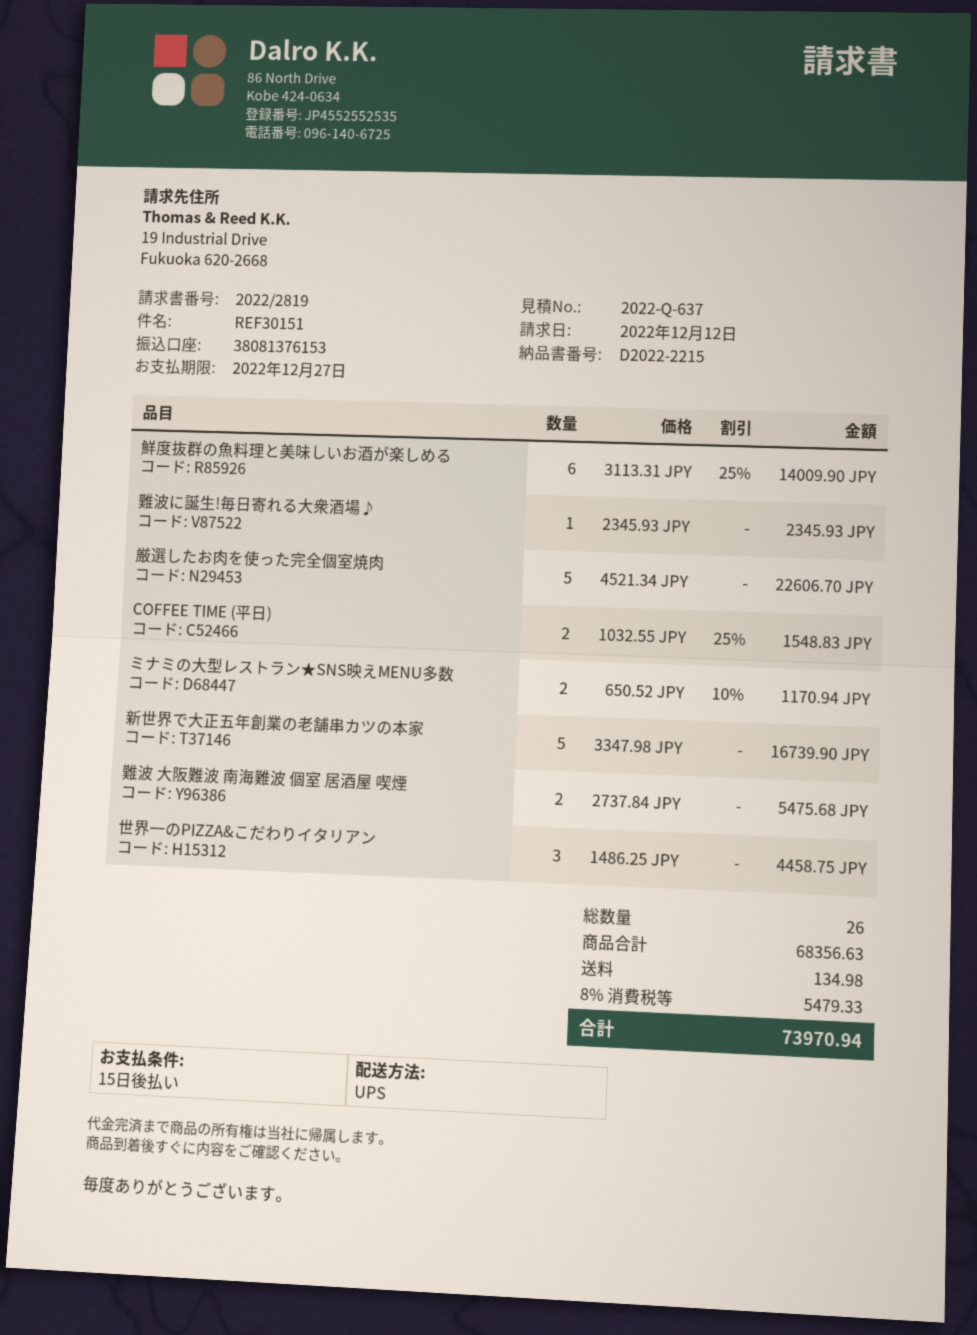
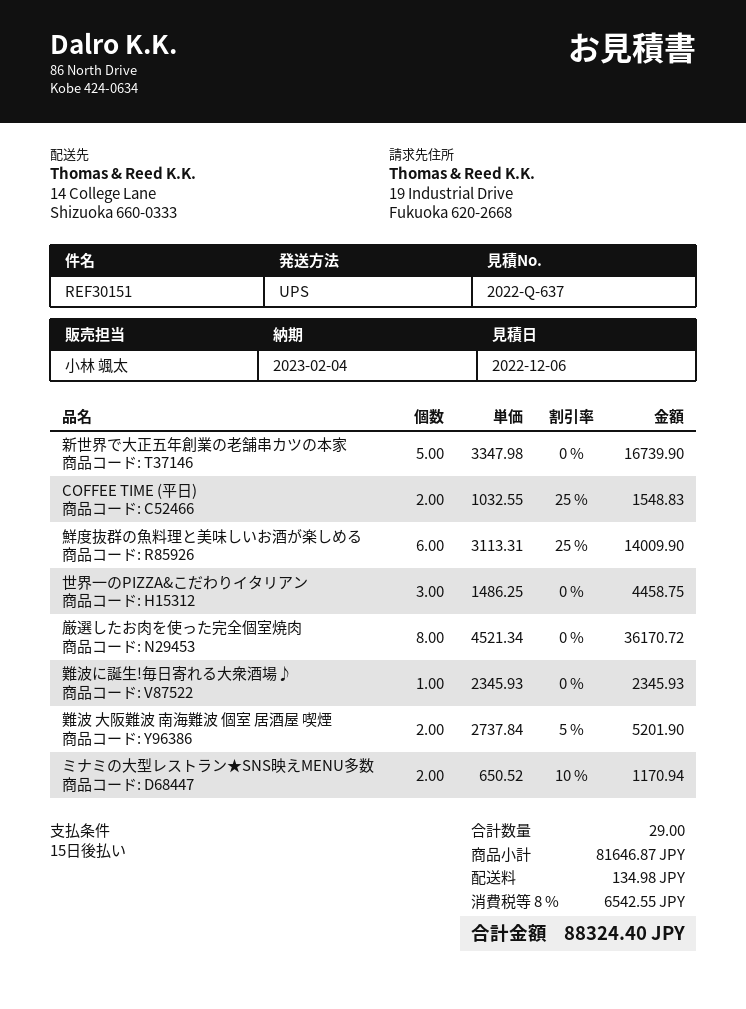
厳選したお肉を使った完全個室焼肉: 5 x 4521.34 = 22606.70 -> 8 x 4521.34 = 36170.72
難波 大阪難波 南海難波 個室 居酒屋 喫煙: 2 x 2737.84 = 5475.68 -> 2 x 2737.84 - 5% = 5201.90
total quantity: 26 -> 29
subtotal: 68356.63 -> 81646.87
tax: 8% = 5479.33 -> 8% = 6542.55
total: 73970.94 -> 88324.40

